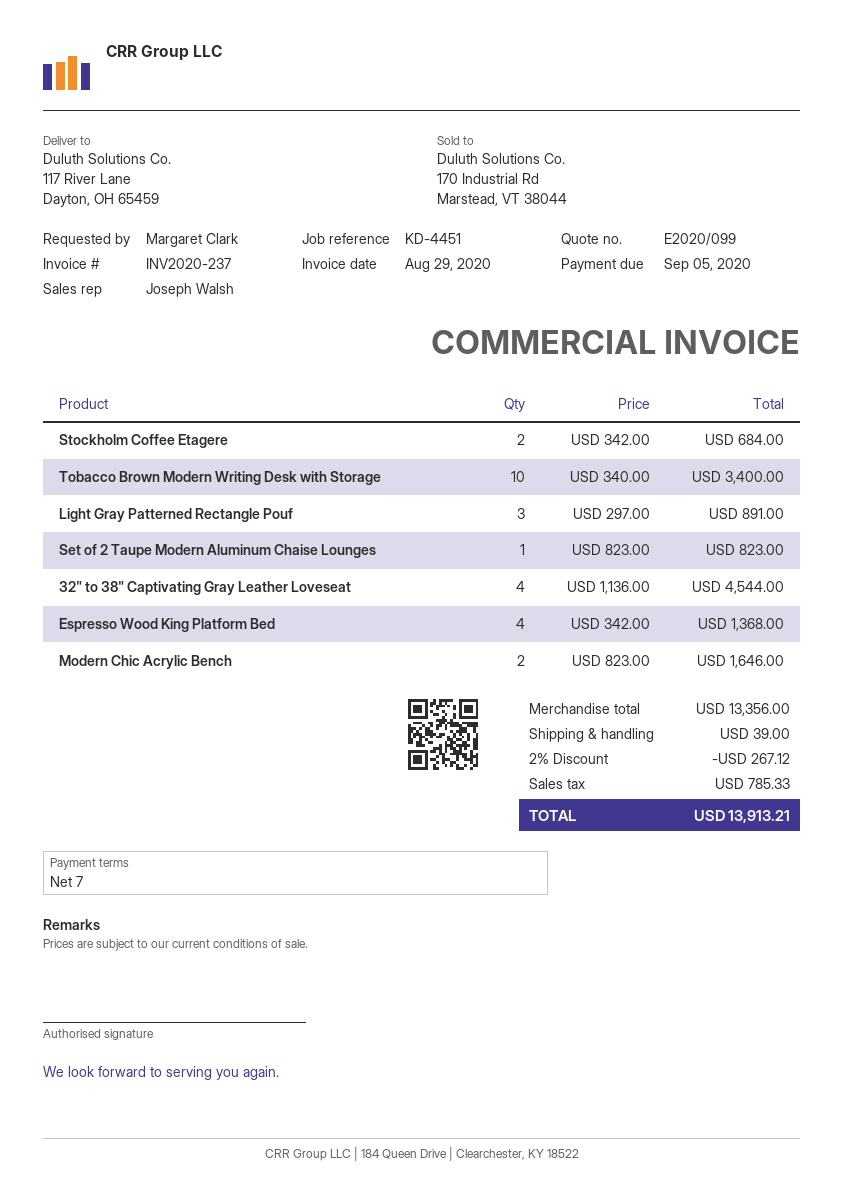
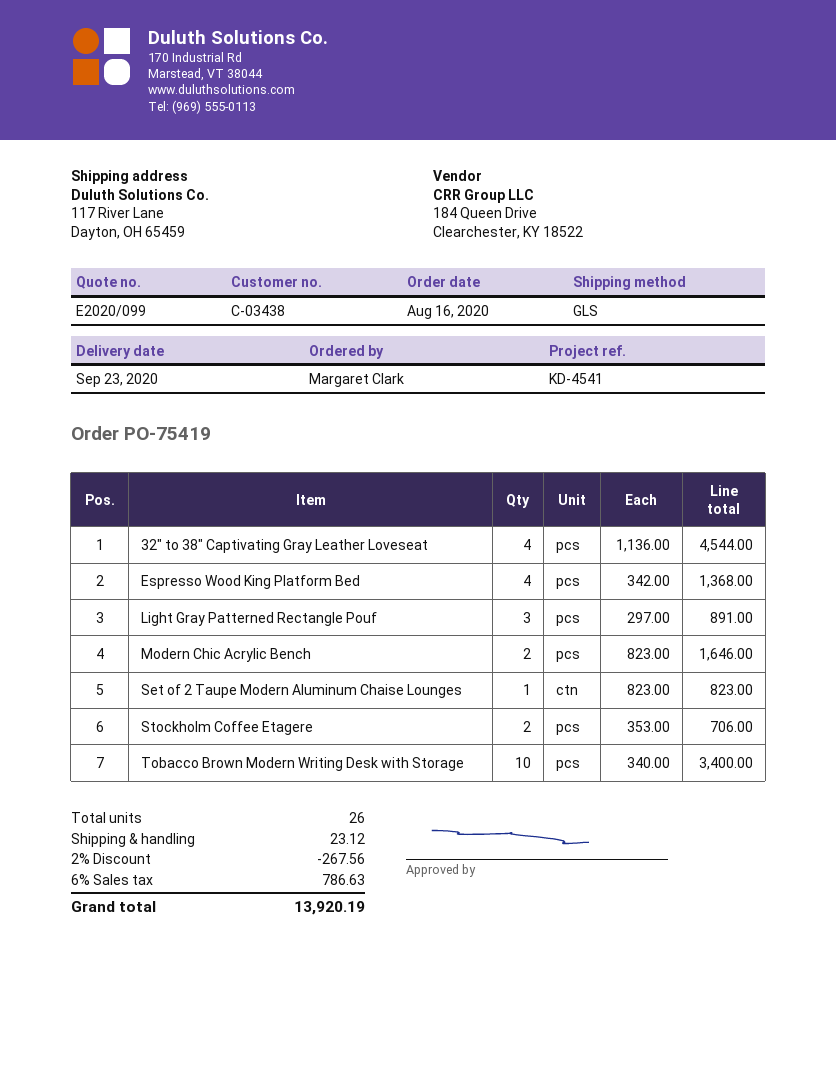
reference: KD-4451 -> KD-4541
Stockholm Coffee Etagere: 2 x 342.00 = 684.00 -> 2 x 353.00 = 706.00
discount: 2% = 267.12 -> 2% = 267.56
shipping: 39.00 -> 23.12
tax: 785.33 -> 786.63
total: 13913.21 -> 13920.19

